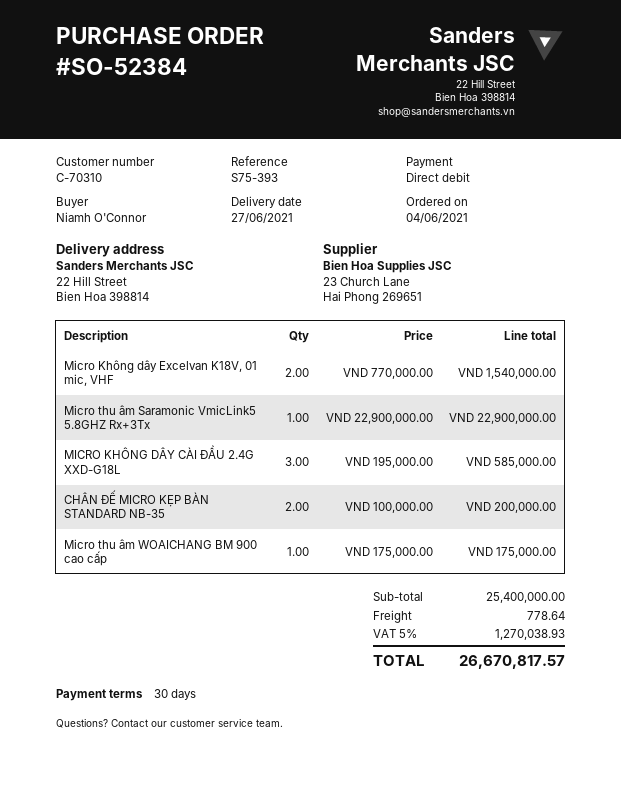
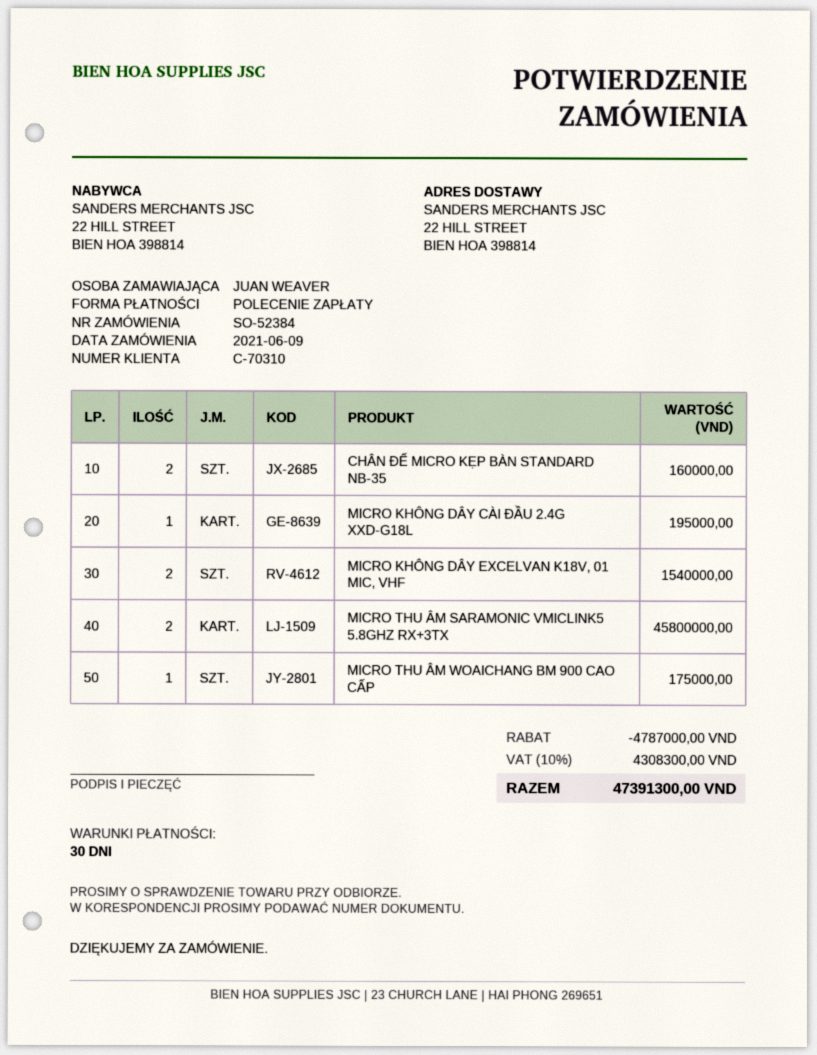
order date: 2021-06-04 -> 2021-06-09
ordered by: Niamh O'Connor -> JUAN WEAVER
Micro thu âm Saramonic VmicLink5 5.8GHZ Rx+3Tx: 1 for 22900000.00 -> 2 for 45800000.00
MICRO KHÔNG DÂY CÀI ĐẦU 2.4G XXD-G18L: 3 for 585000.00 -> 1 for 195000.00
CHÂN ĐẾ MICRO KẸP BÀN STANDARD NB-35: 2 for 200000.00 -> 2 for 160000.00
discount: none -> 4787000.00
shipping: 778.64 -> none
tax: 5% = 1270038.93 -> 10% = 4308300.00
total: 26670817.57 -> 47391300.00

